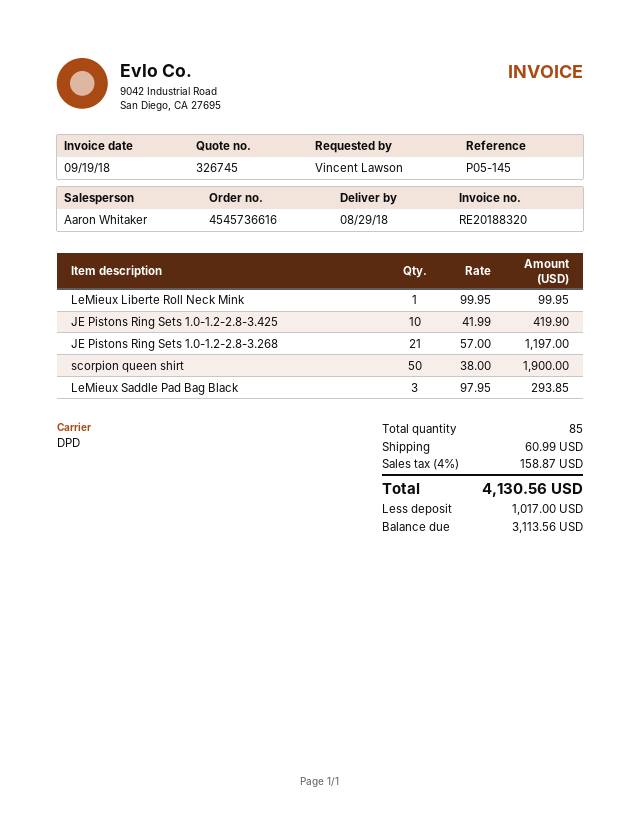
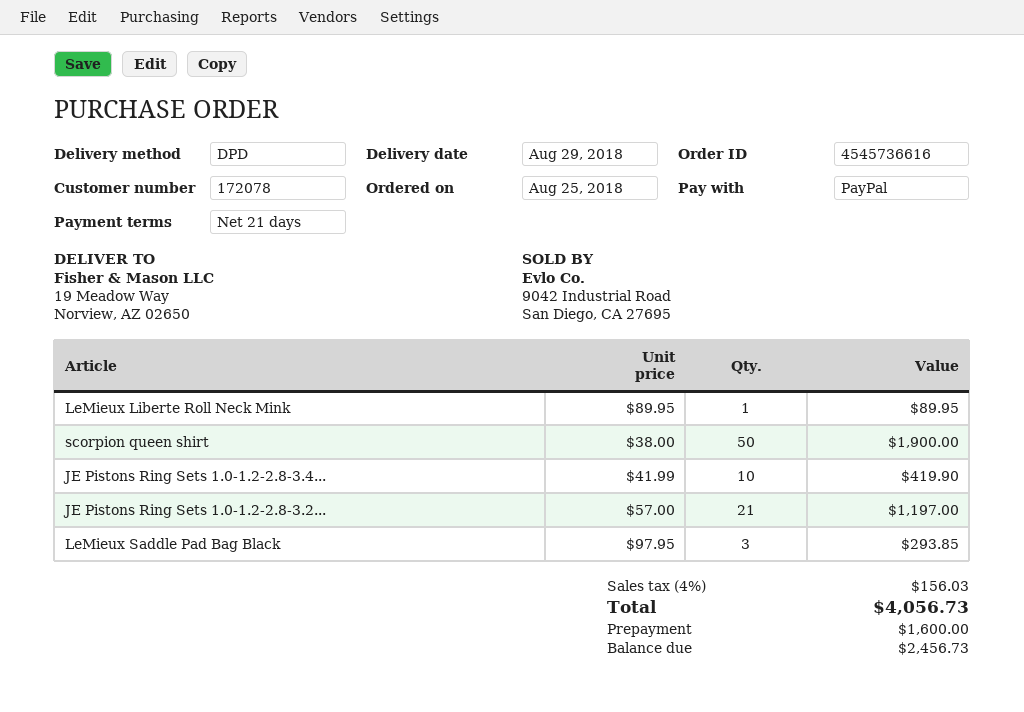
LeMieux Liberte Roll Neck Mink: 1 x 99.95 = 99.95 -> 1 x 89.95 = 89.95
shipping: 60.99 -> none
tax: 4% = 158.87 -> 4% = 156.03
total: 4130.56 -> 4056.73
deposit: 1017.00 -> 1600.00
balance: 3113.56 -> 2456.73

